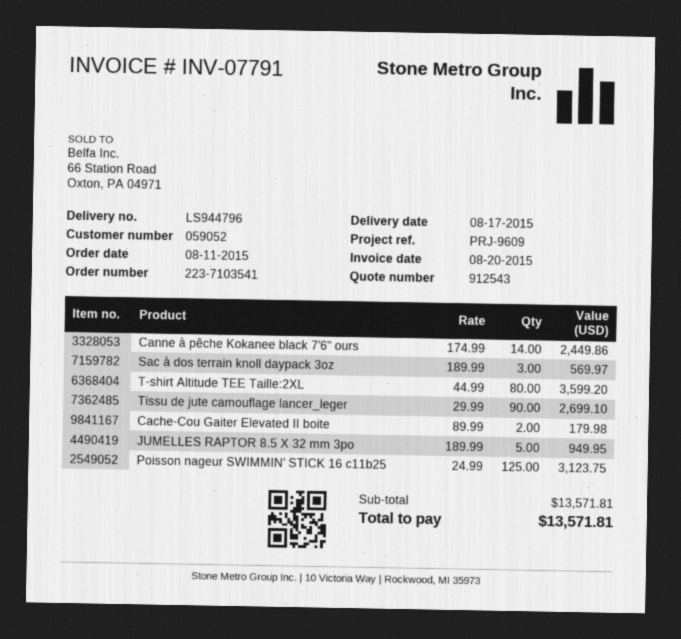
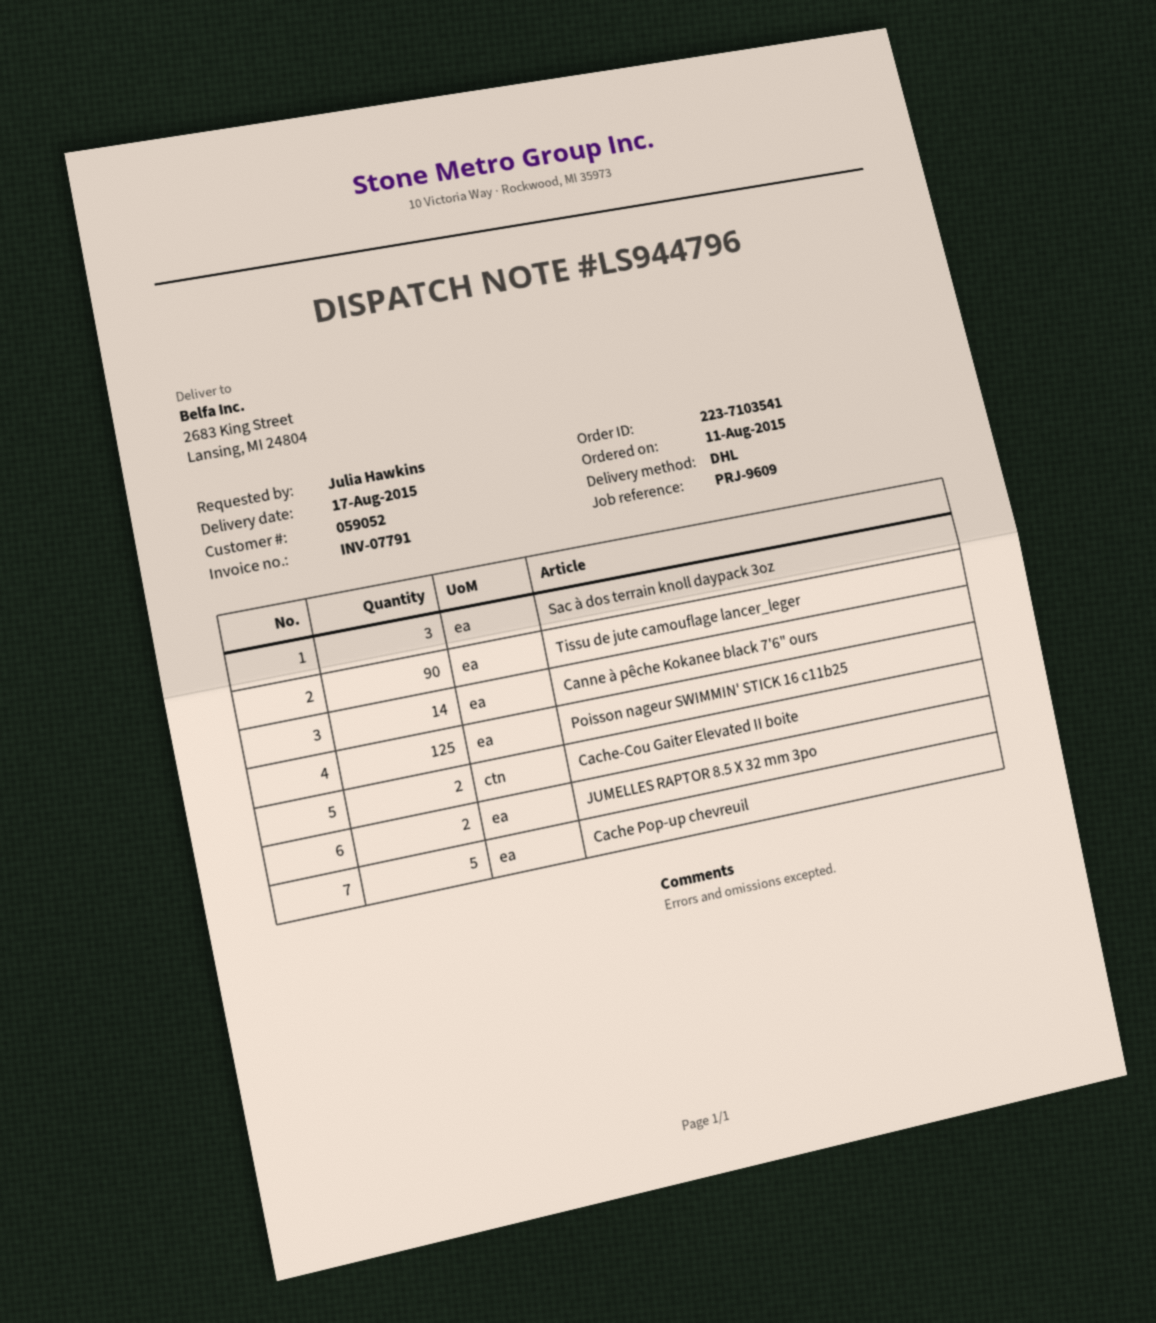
T-shirt Altitude TEE Taille:2XL: 80 -> none
JUMELLES RAPTOR 8.5 X 32 mm 3po: 5 -> 2
Cache Pop-up chevreuil: none -> 5

